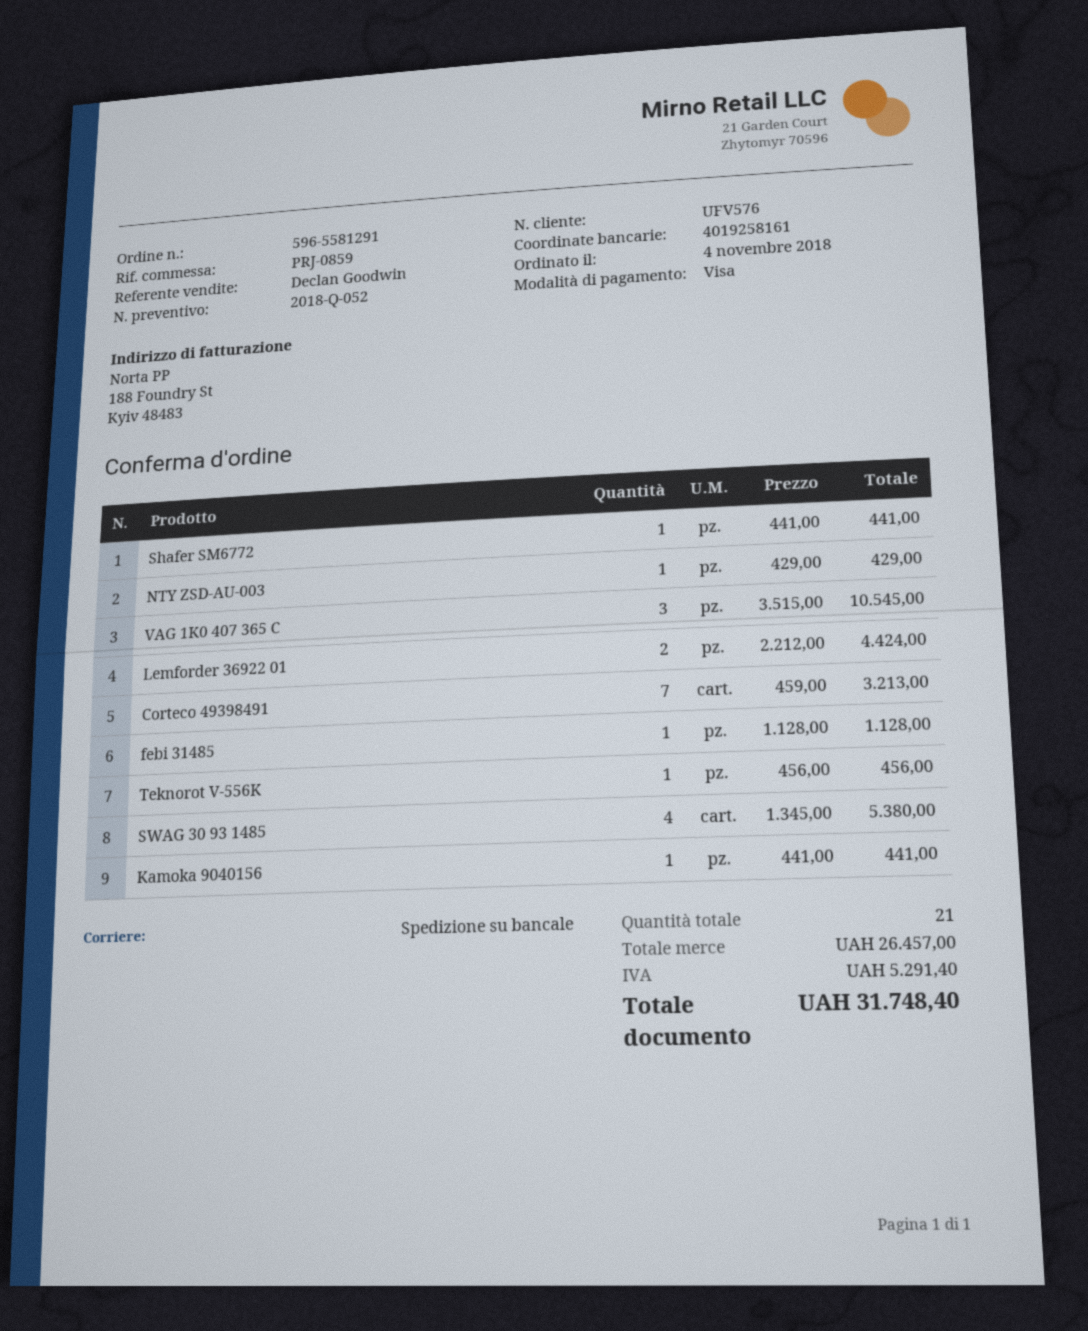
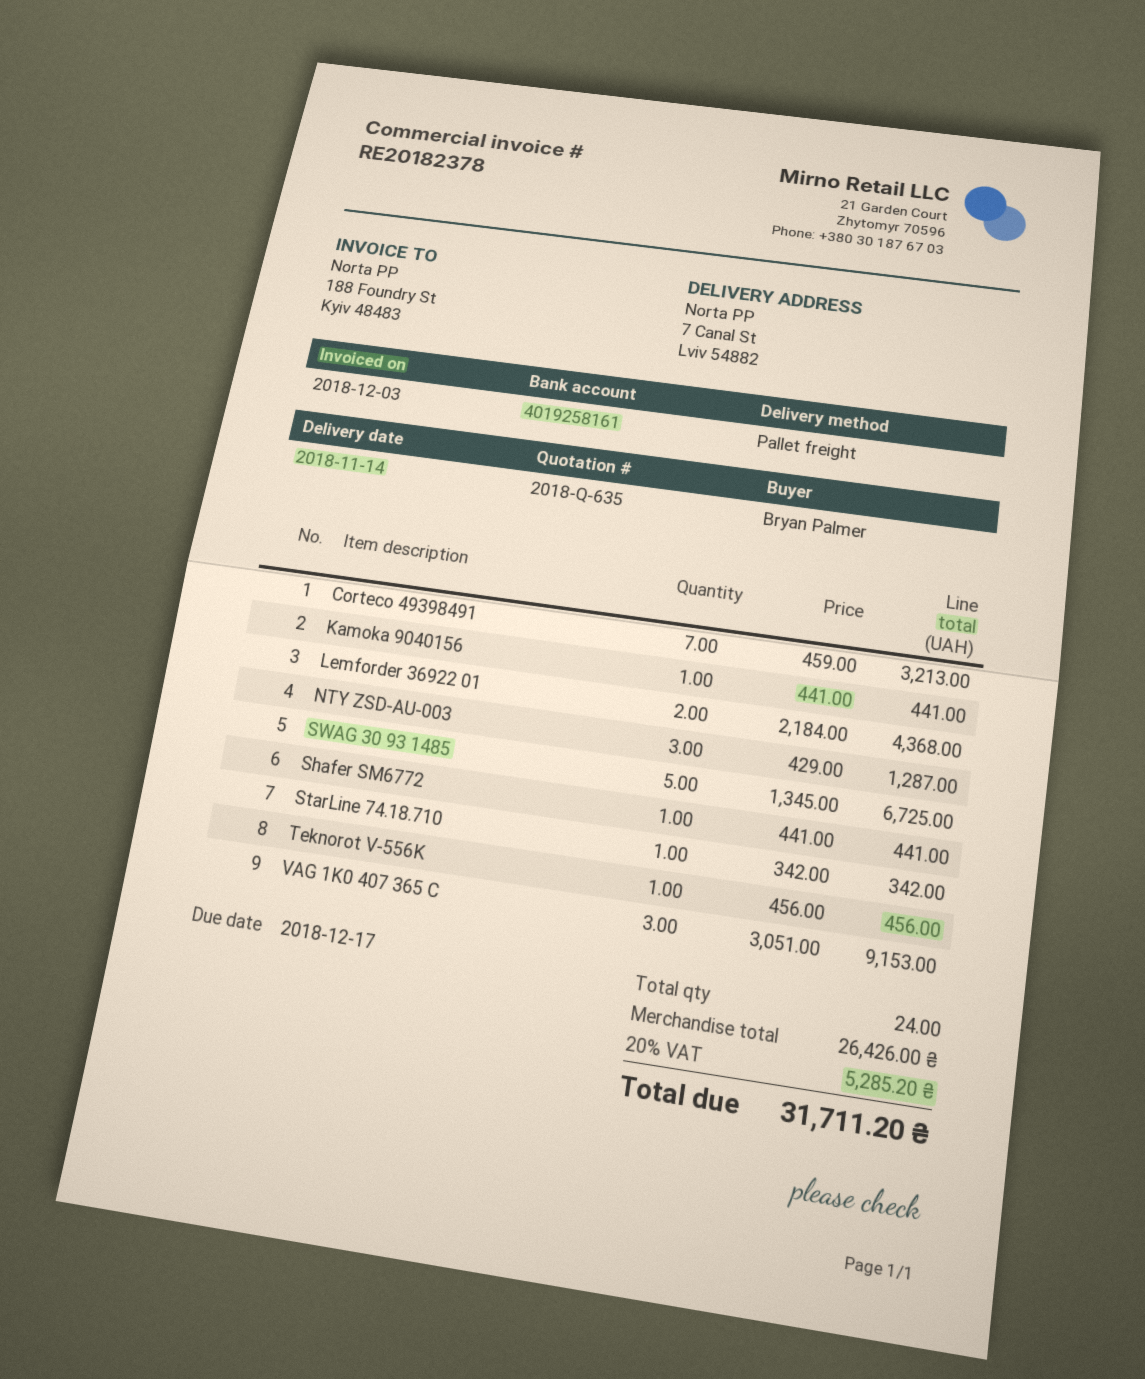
quote number: 2018-Q-052 -> 2018-Q-635
NTY ZSD-AU-003: 1 x 429.00 = 429.00 -> 3 x 429.00 = 1287.00
VAG 1K0 407 365 C: 3 x 3515.00 = 10545.00 -> 3 x 3051.00 = 9153.00
Lemforder 36922 01: 2 x 2212.00 = 4424.00 -> 2 x 2184.00 = 4368.00
febi 31485: 1 x 1128.00 = 1128.00 -> none
SWAG 30 93 1485: 4 x 1345.00 = 5380.00 -> 5 x 1345.00 = 6725.00
StarLine 74.18.710: none -> 1 x 342.00 = 342.00
total quantity: 21 -> 24
subtotal: 26457.00 -> 26426.00
tax: 5291.40 -> 5285.20
total: 31748.40 -> 31711.20

